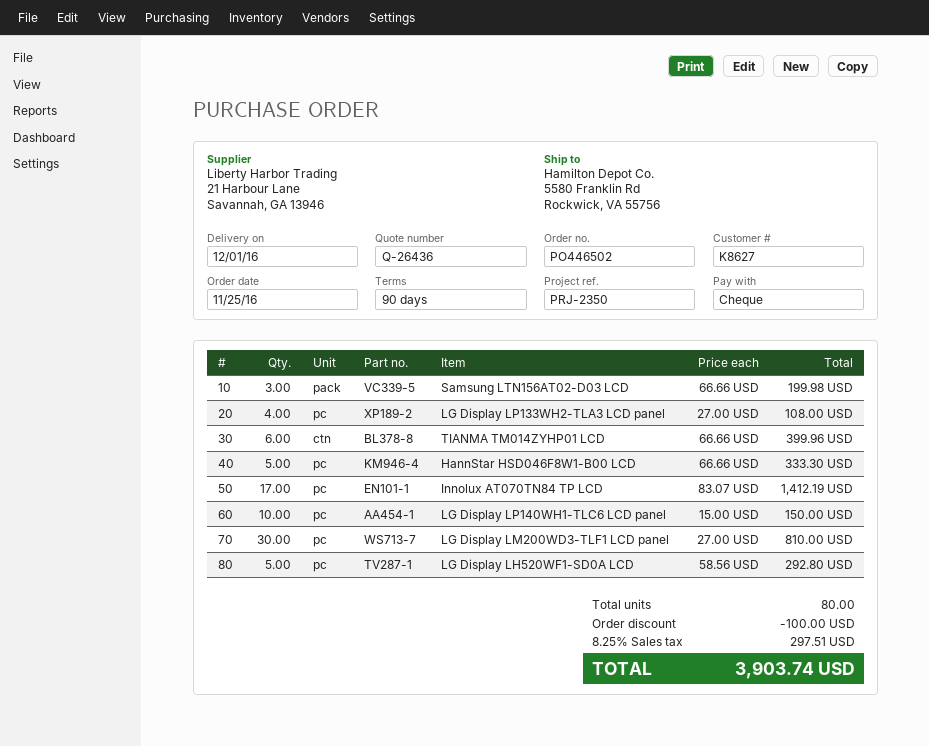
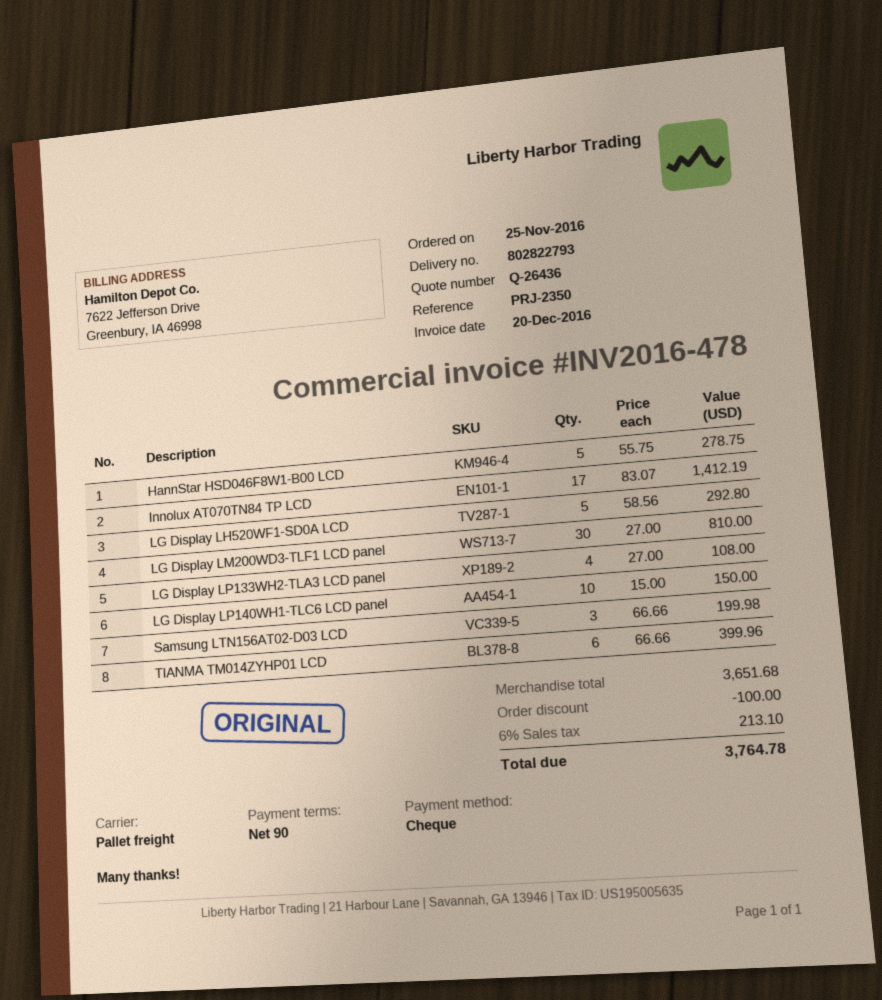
HannStar HSD046F8W1-B00 LCD: 5 x 66.66 = 333.30 -> 5 x 55.75 = 278.75
tax: 8.25% = 297.51 -> 6% = 213.10
total: 3903.74 -> 3764.78

